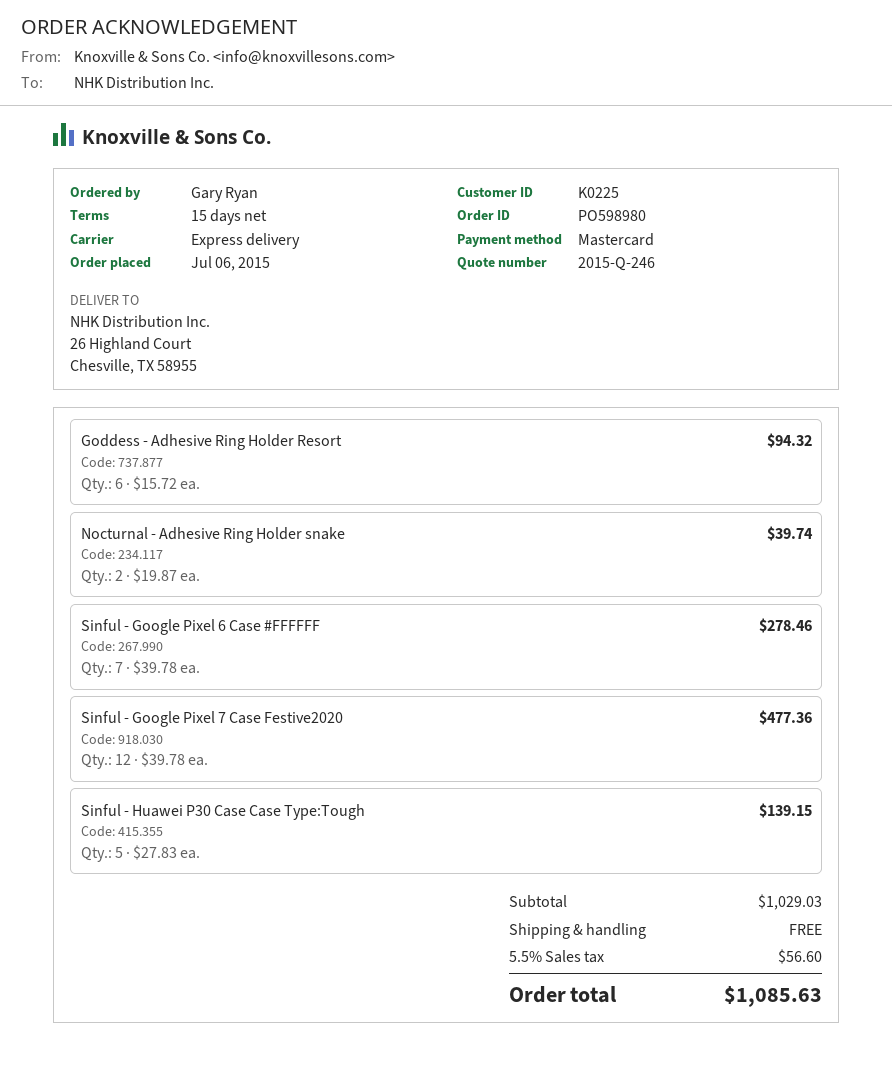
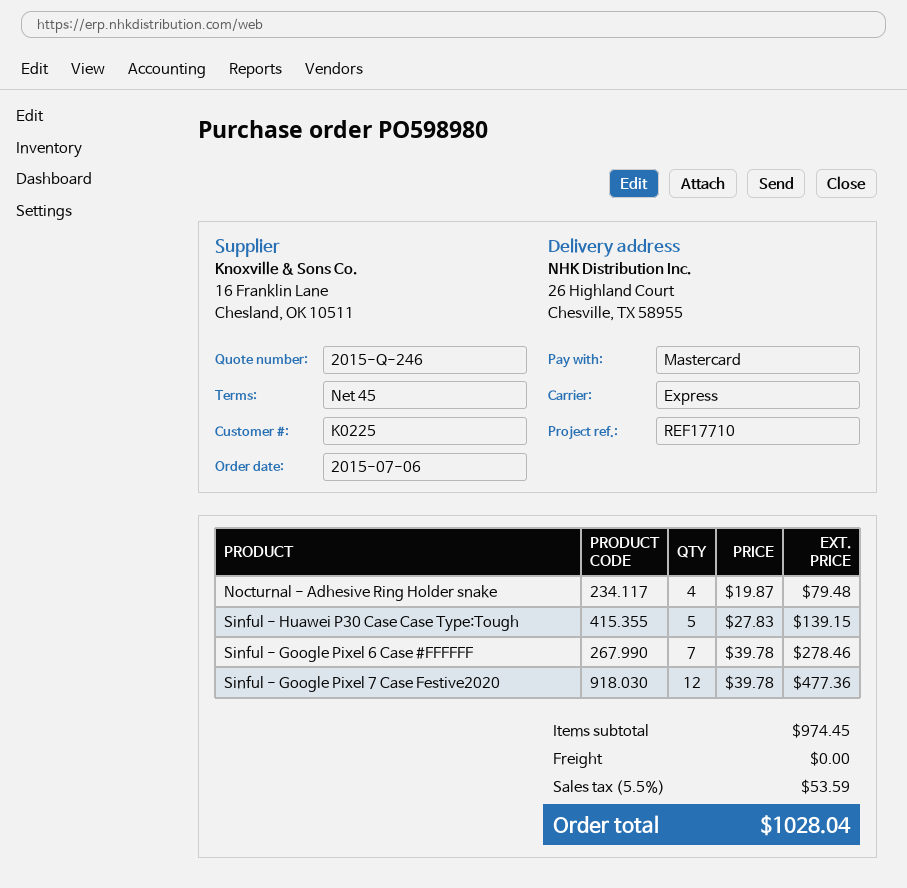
payment terms: 15 days -> 45 days
Goddess - Adhesive Ring Holder Resort: 6 x 15.72 = 94.32 -> none
Nocturnal - Adhesive Ring Holder snake: 2 x 19.87 = 39.74 -> 4 x 19.87 = 79.48
subtotal: 1029.03 -> 974.45
tax: 5.5% = 56.60 -> 5.5% = 53.59
total: 1085.63 -> 1028.04

